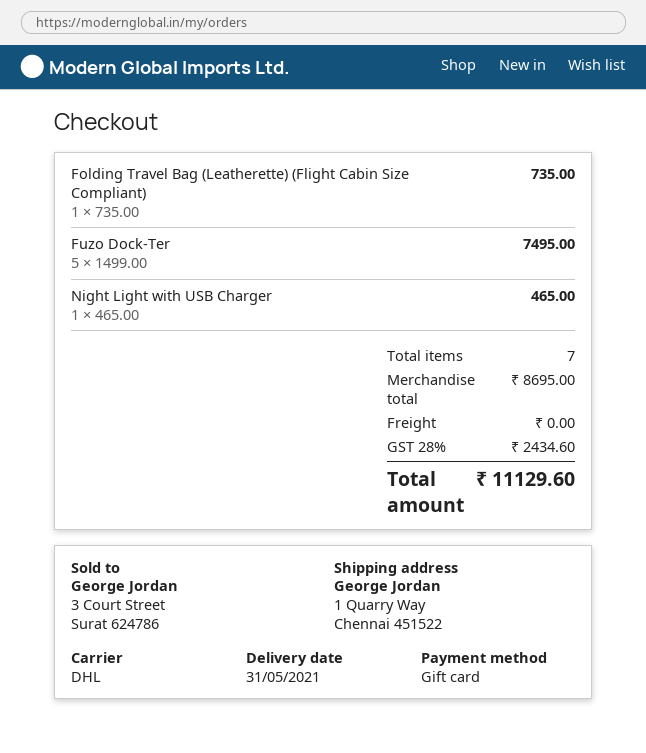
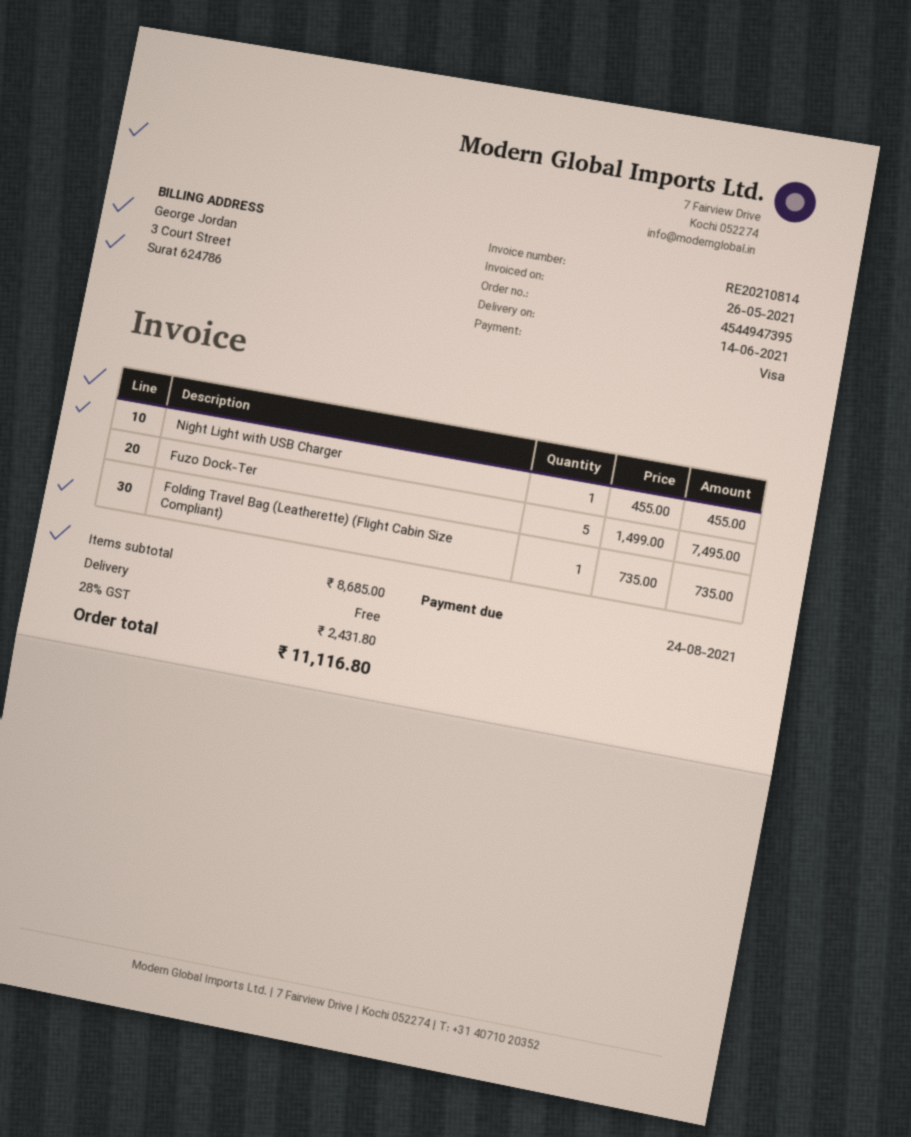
delivery date: 2021-05-31 -> 2021-06-14
payment method: gift card -> Visa
Night Light with USB Charger: 1 x 465.00 = 465.00 -> 1 x 455.00 = 455.00
subtotal: 8695.00 -> 8685.00
tax: 28% = 2434.60 -> 28% = 2431.80
total: 11129.60 -> 11116.80

